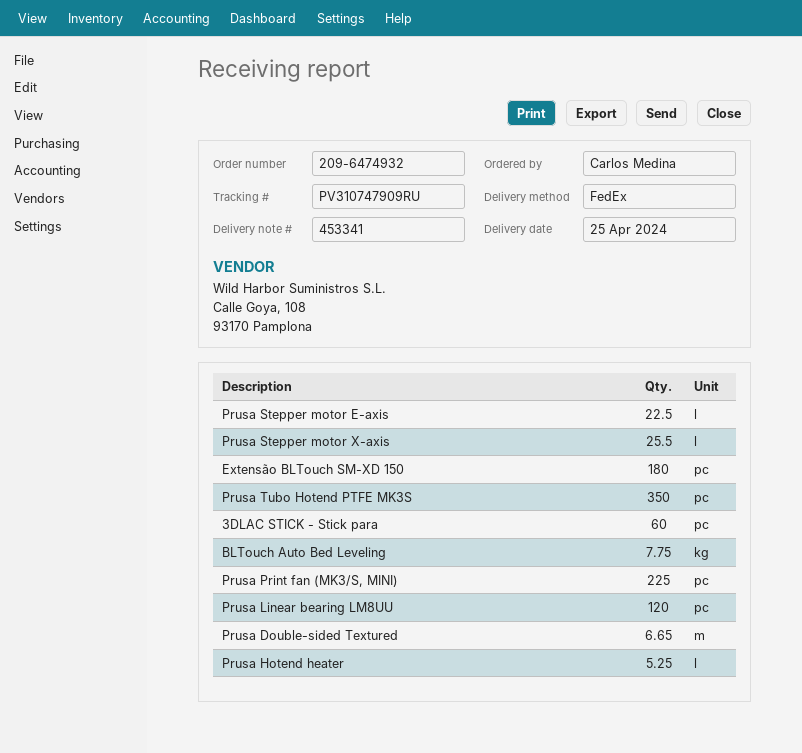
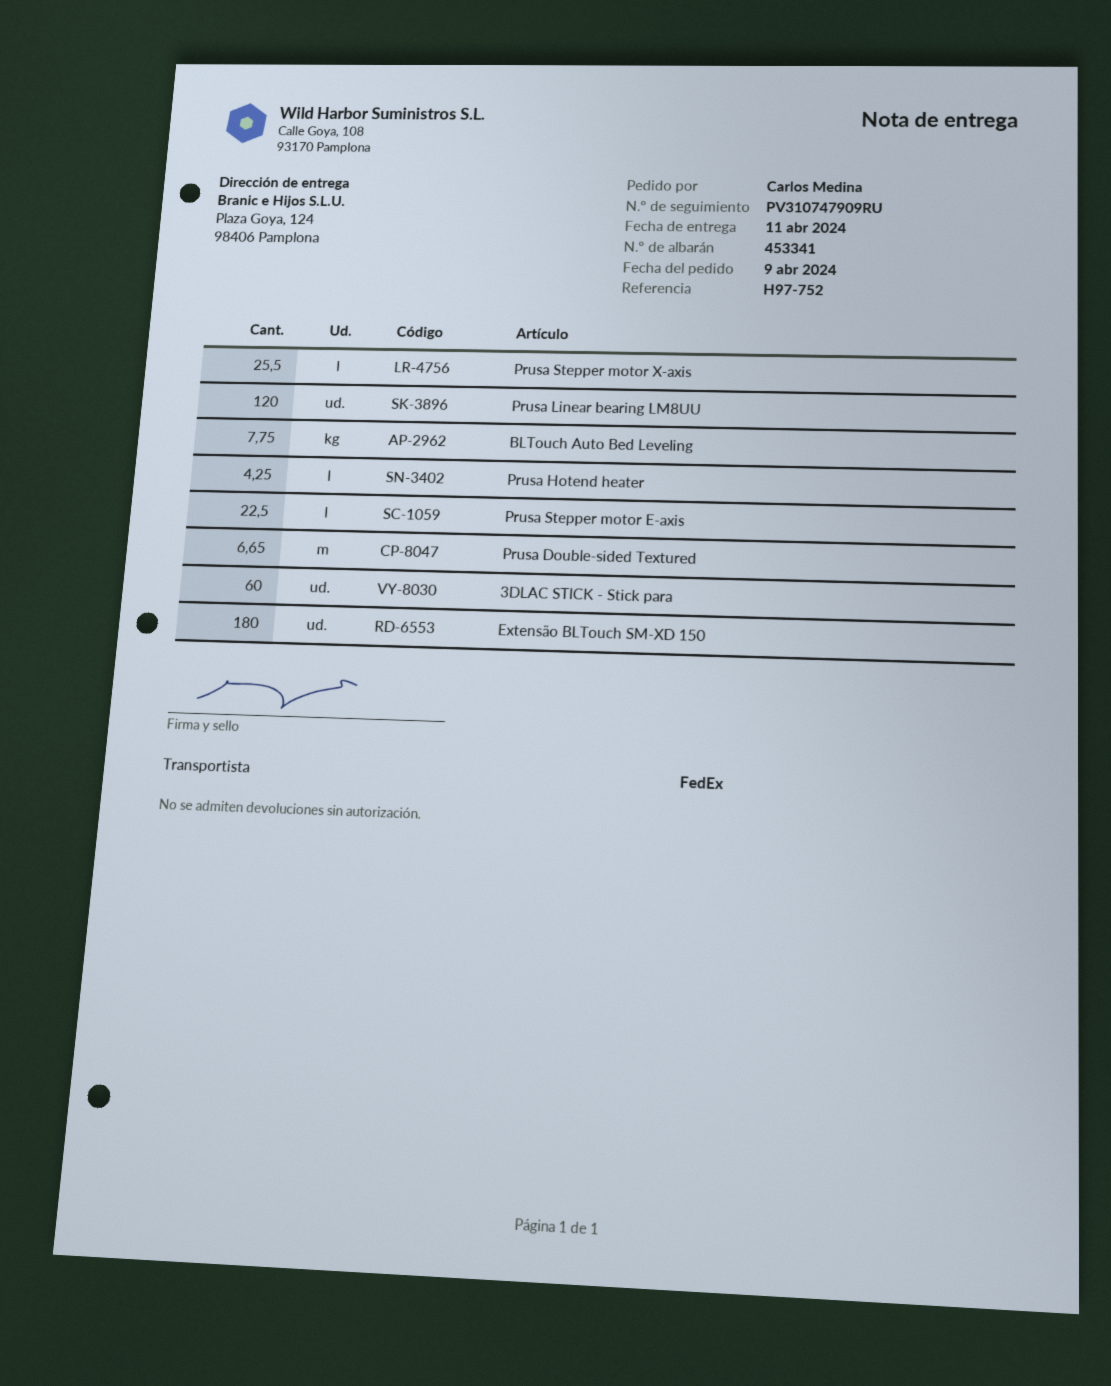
delivery date: 2024-04-25 -> 2024-04-11
Prusa Tubo Hotend PTFE MK3S: 350 -> none
Prusa Print fan (MK3/S, MINI): 225 -> none
Prusa Hotend heater: 5.25 -> 4.25

